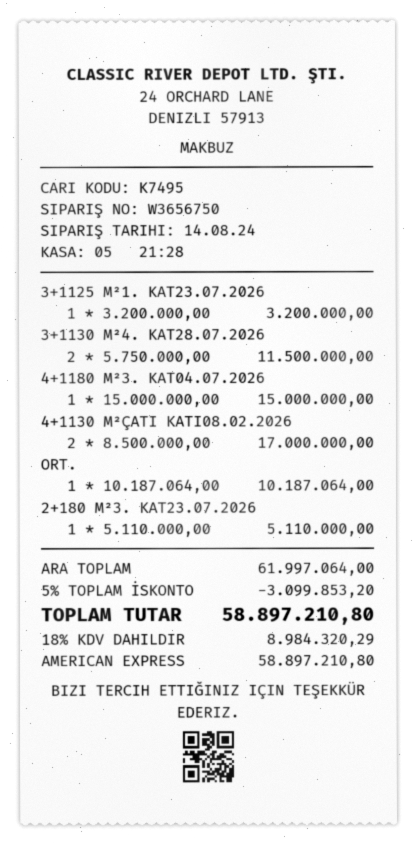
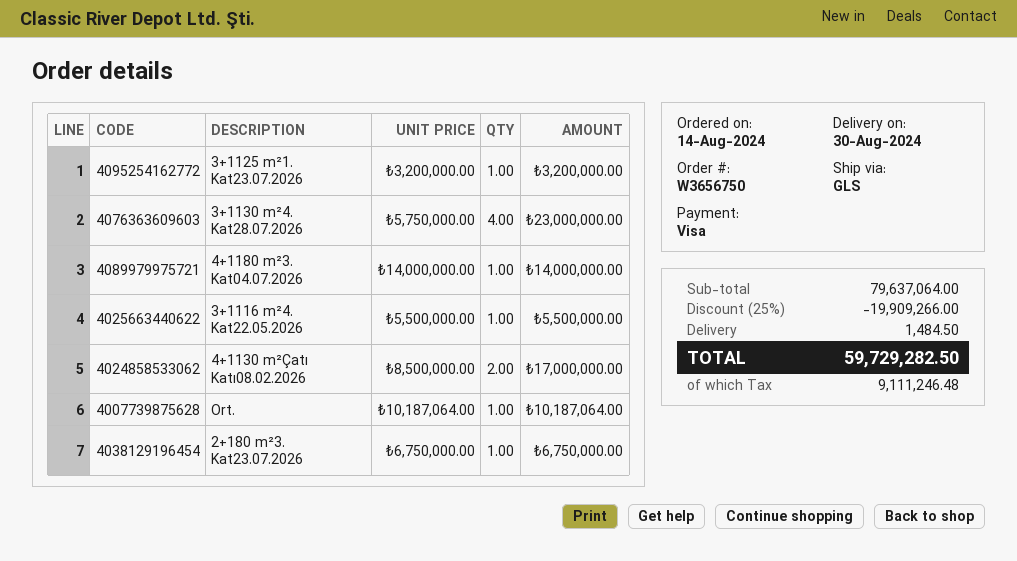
payment method: American Express -> Visa
3+1130 M²4. KAT28.07.2026: 2 x 5750000.00 = 11500000.00 -> 4 x 5750000.00 = 23000000.00
4+1180 M²3. KAT04.07.2026: 1 x 15000000.00 = 15000000.00 -> 1 x 14000000.00 = 14000000.00
2+180 M²3. KAT23.07.2026: 1 x 5110000.00 = 5110000.00 -> 1 x 6750000.00 = 6750000.00
3+1116 m²4. Kat22.05.2026: none -> 1 x 5500000.00 = 5500000.00
subtotal: 61997064.00 -> 79637064.00
discount: 5% = 3099853.20 -> 25% = 19909266.00
shipping: none -> 1484.50
tax: 8984320.29 -> 9111246.48
total: 58897210.80 -> 59729282.50

